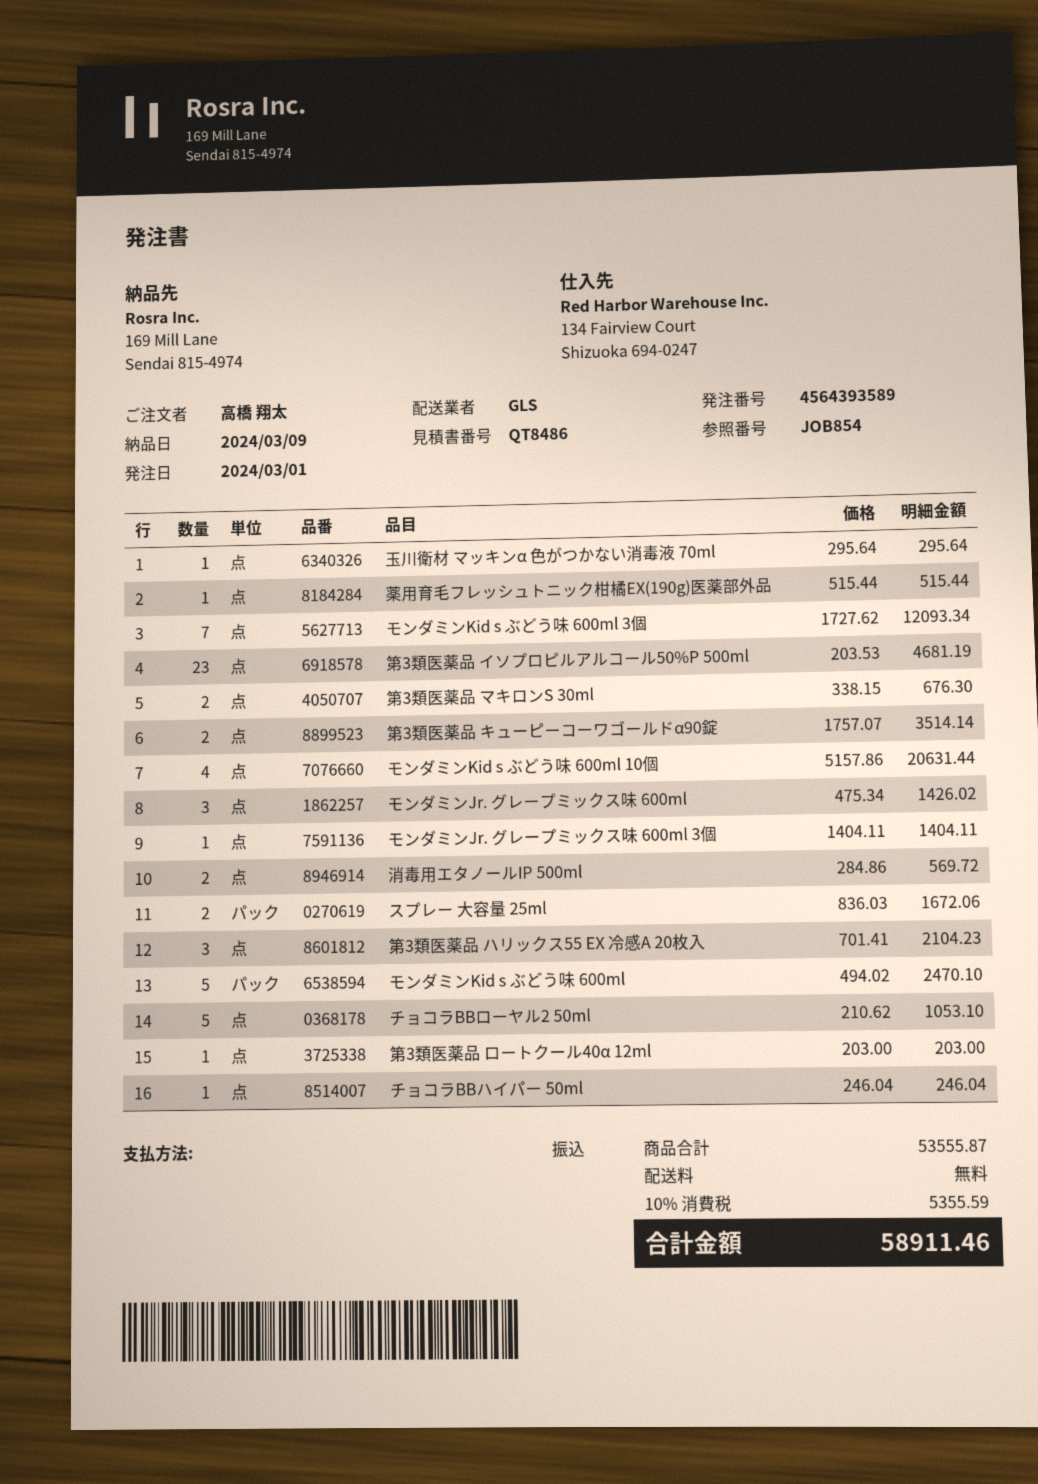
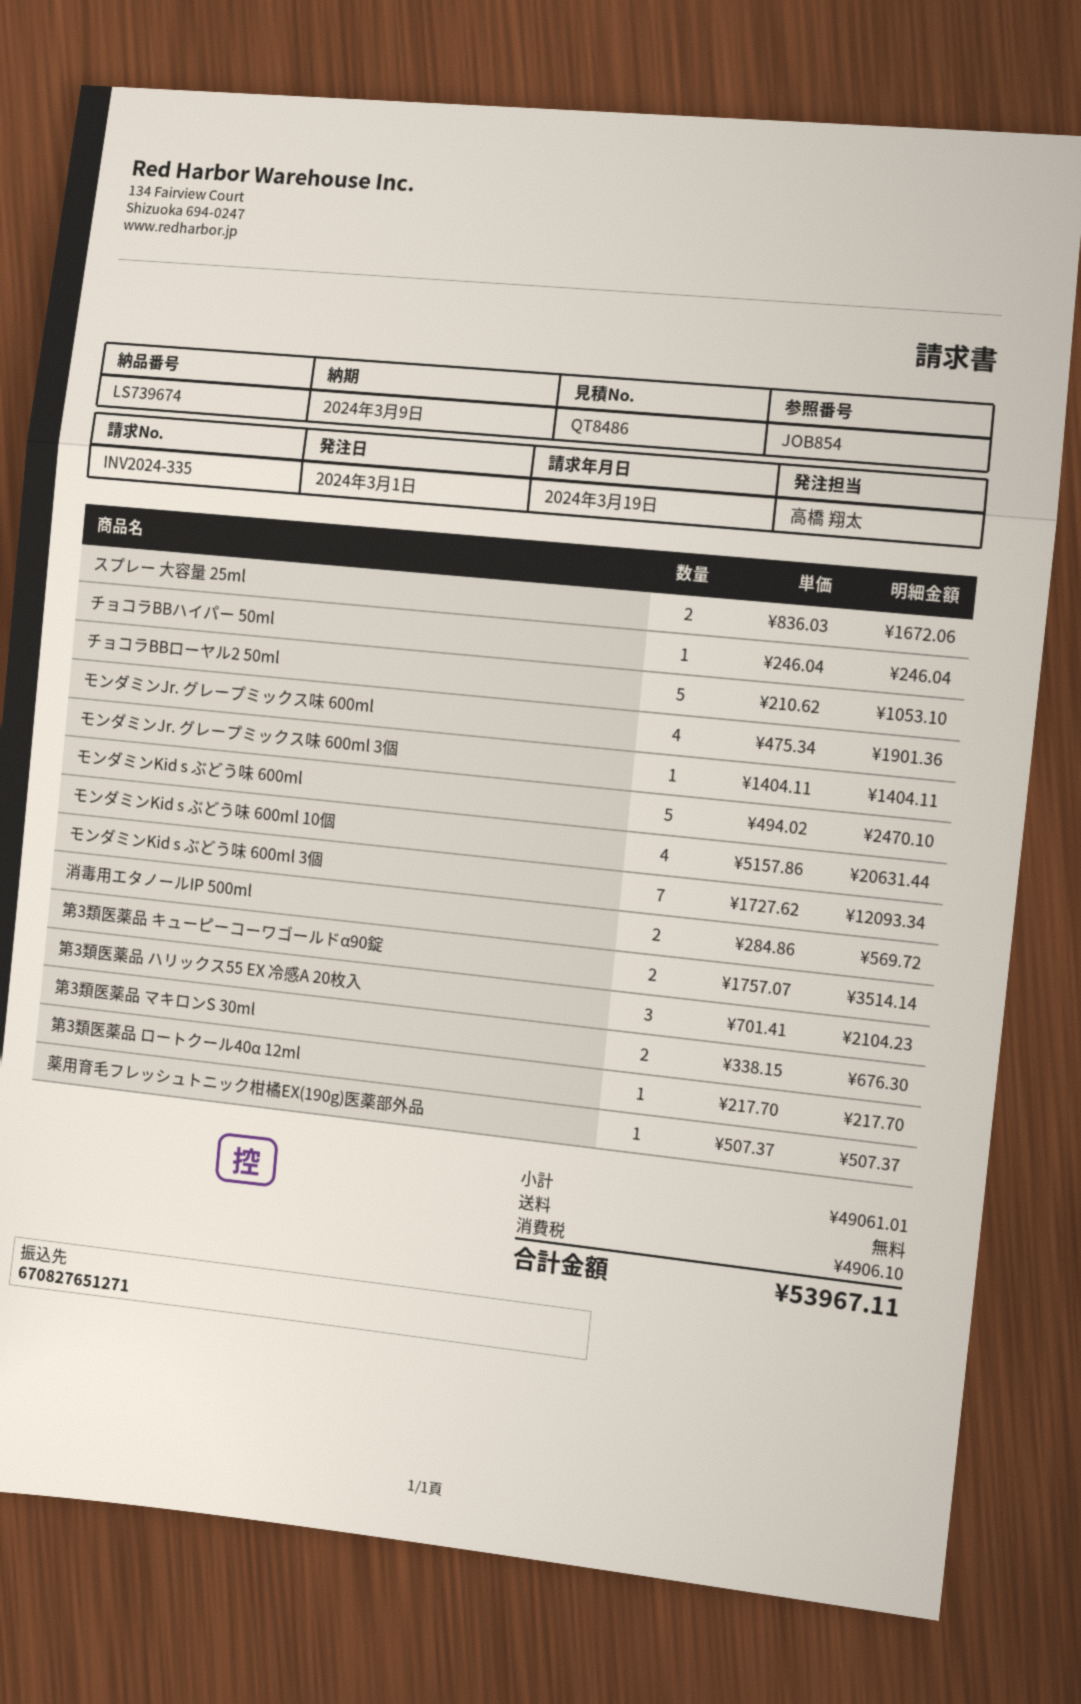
玉川衛材 マッキンα 色がつかない消毒液 70ml: 1 x 295.64 = 295.64 -> none
薬用育毛フレッシュトニック柑橘EX(190g)医薬部外品: 1 x 515.44 = 515.44 -> 1 x 507.37 = 507.37
第3類医薬品 イソプロピルアルコール50%P 500ml: 23 x 203.53 = 4681.19 -> none
モンダミンJr. グレープミックス味 600ml: 3 x 475.34 = 1426.02 -> 4 x 475.34 = 1901.36
第3類医薬品 ロートクール40α 12ml: 1 x 203.00 = 203.00 -> 1 x 217.70 = 217.70
subtotal: 53555.87 -> 49061.01
tax: 5355.59 -> 4906.10
total: 58911.46 -> 53967.11

